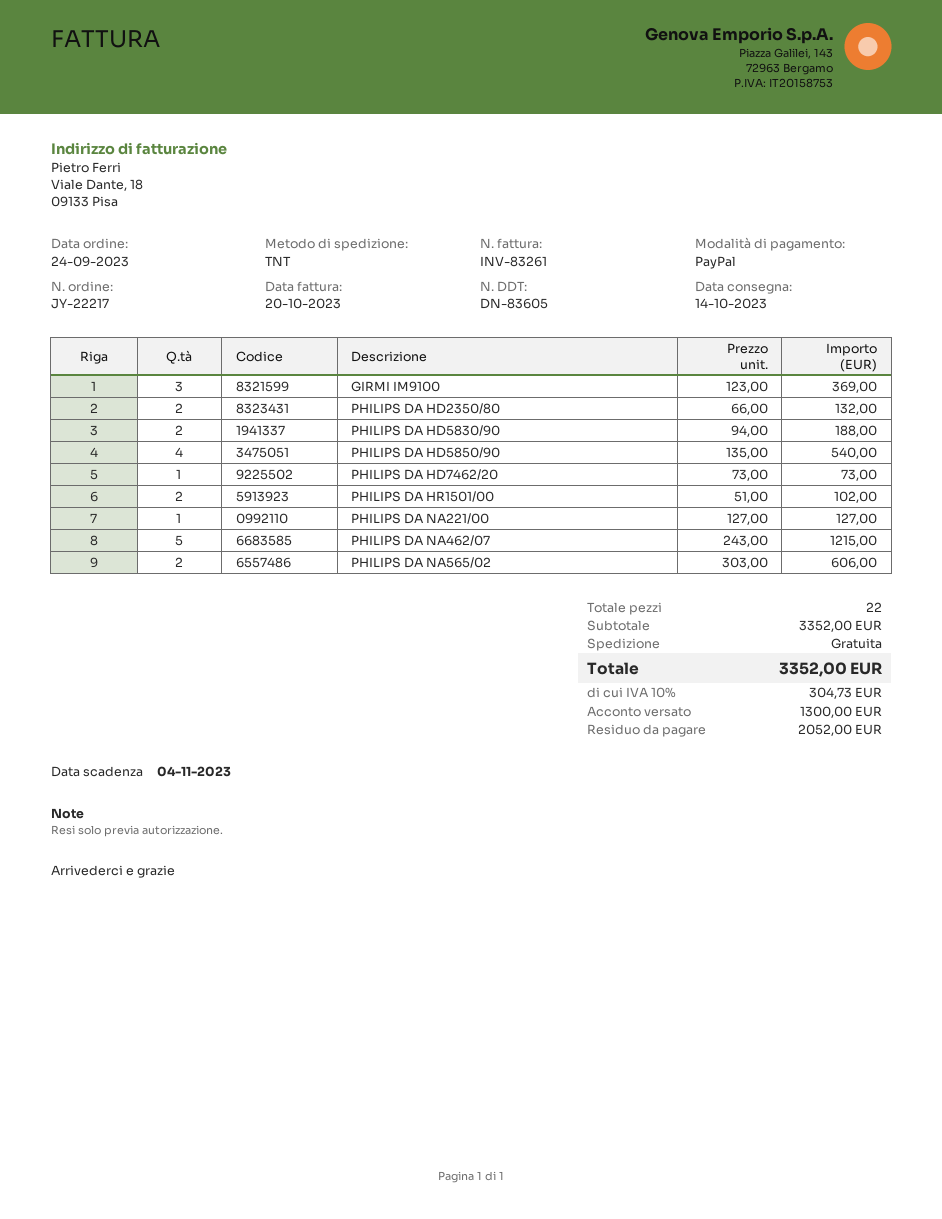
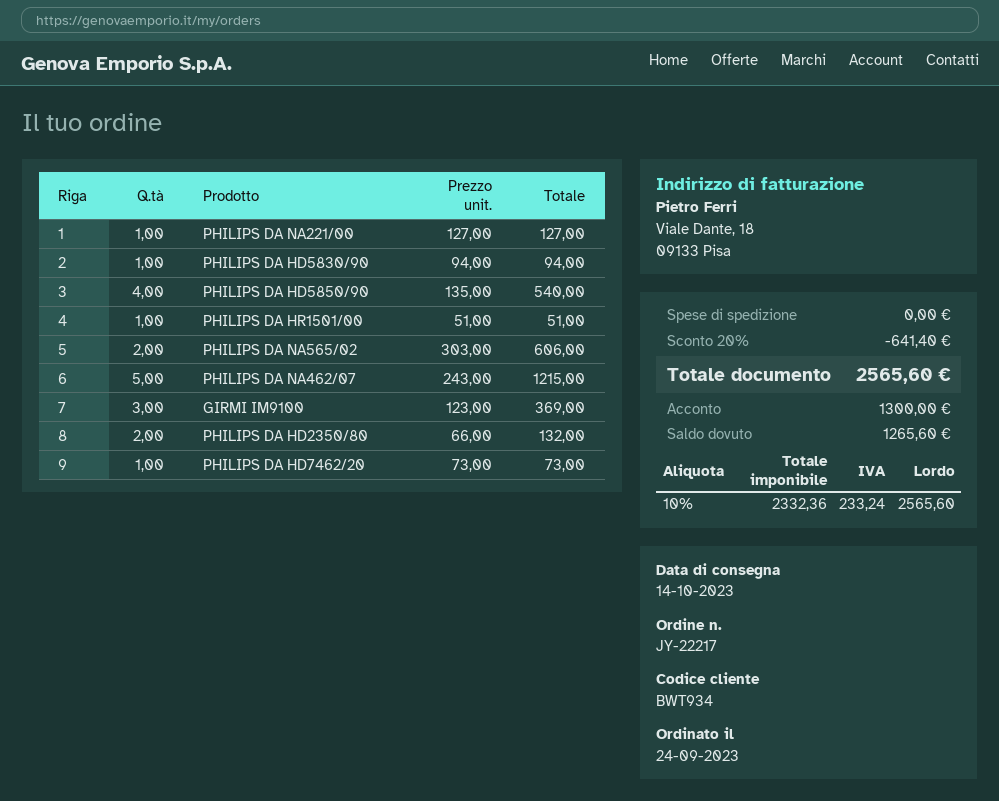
PHILIPS DA HD5830/90: 2 x 94.00 = 188.00 -> 1 x 94.00 = 94.00
PHILIPS DA HR1501/00: 2 x 51.00 = 102.00 -> 1 x 51.00 = 51.00
discount: none -> 20% = 641.40
tax: 10% = 304.73 -> 10% = 233.24
total: 3352.00 -> 2565.60
balance: 2052.00 -> 1265.60

